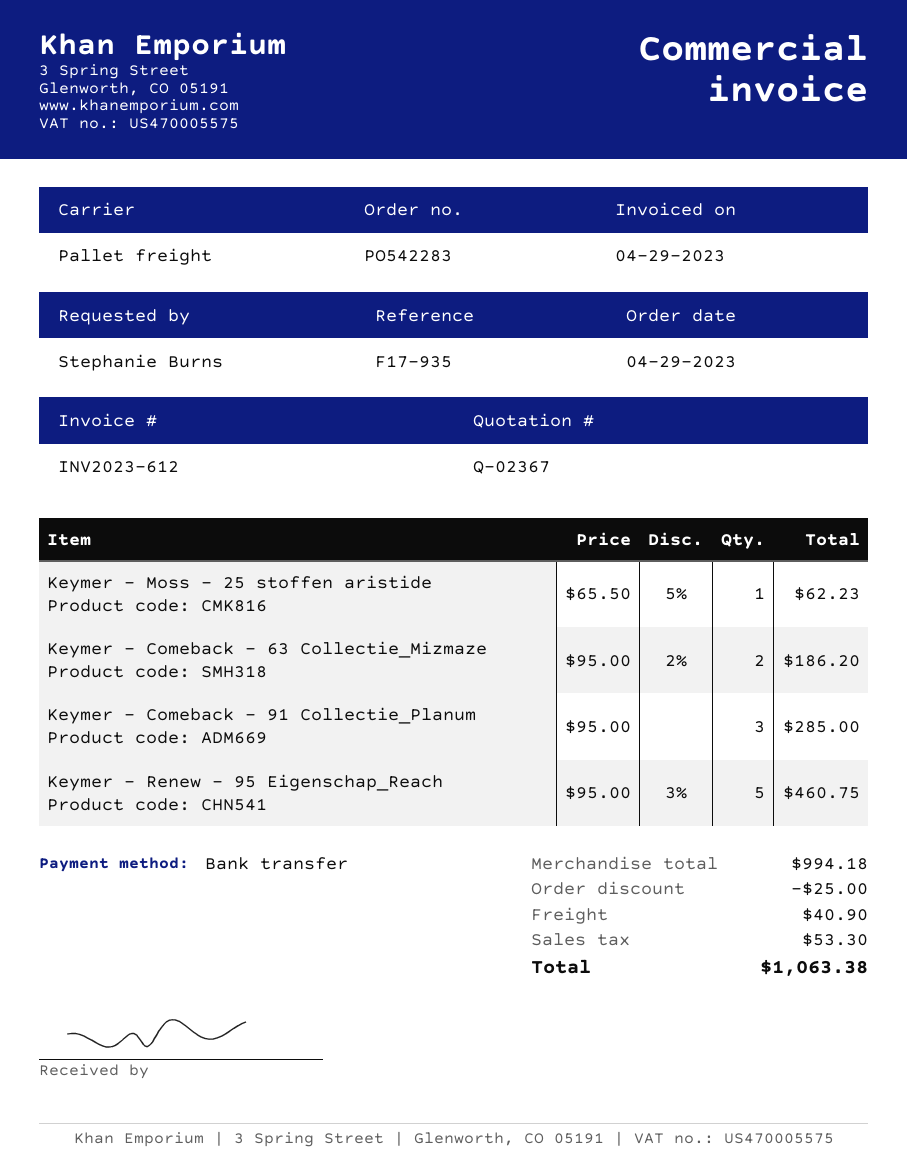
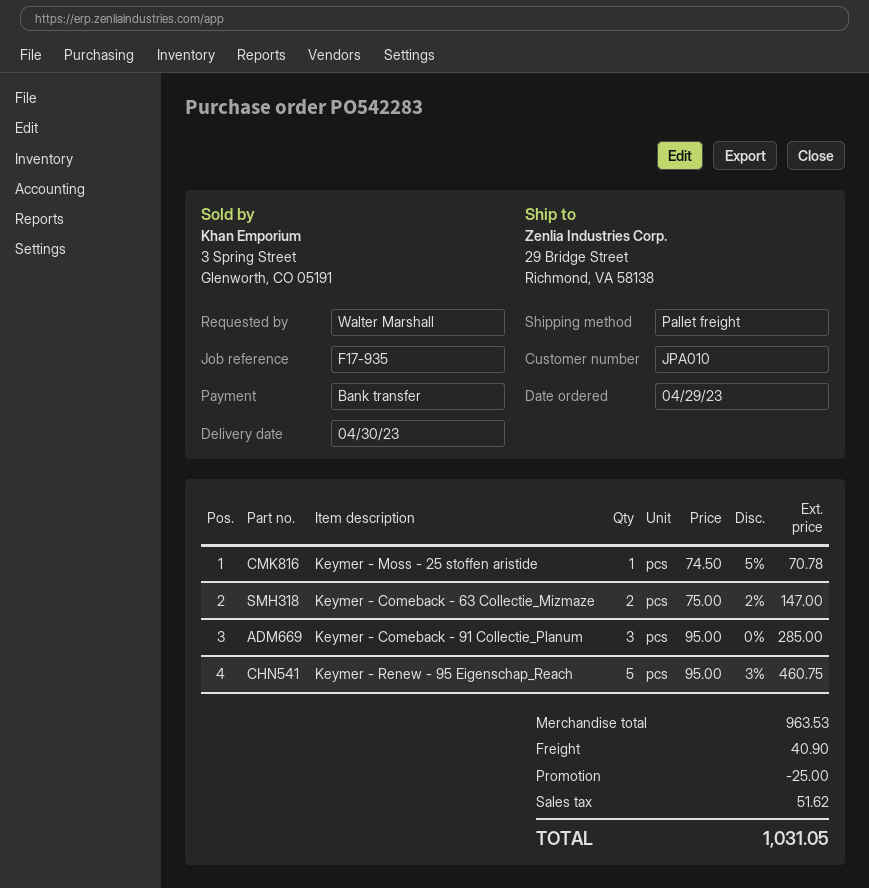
ordered by: Stephanie Burns -> Walter Marshall
Keymer - Moss - 25 stoffen aristide: 1 x 65.50 - 5% = 62.23 -> 1 x 74.50 - 5% = 70.78
Keymer - Comeback - 63 Collectie_Mizmaze: 2 x 95.00 - 2% = 186.20 -> 2 x 75.00 - 2% = 147.00
subtotal: 994.18 -> 963.53
tax: 53.30 -> 51.62
total: 1063.38 -> 1031.05

